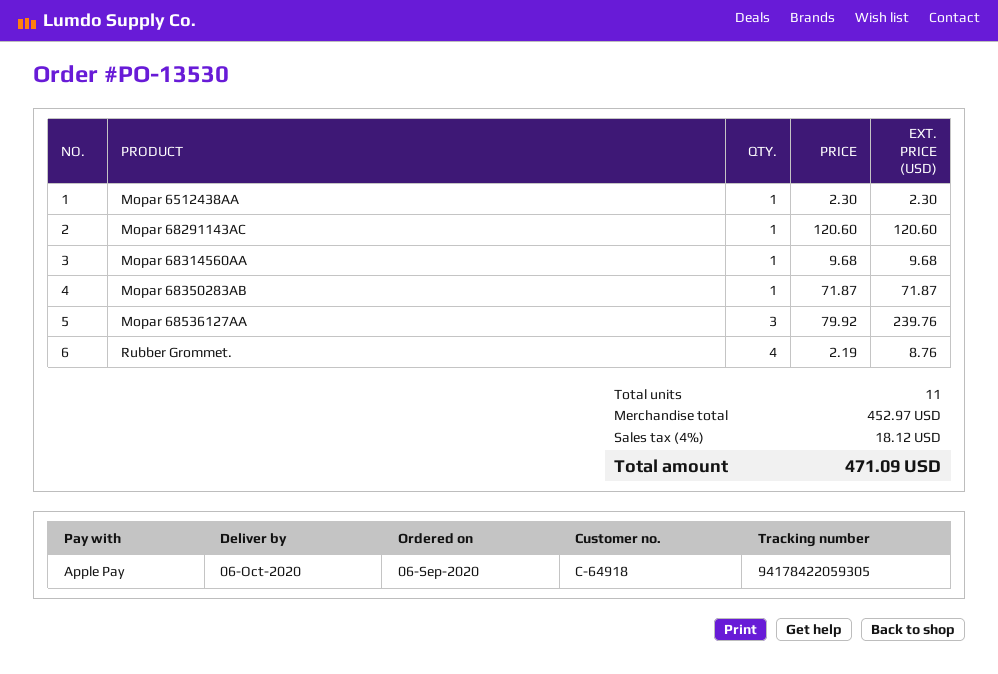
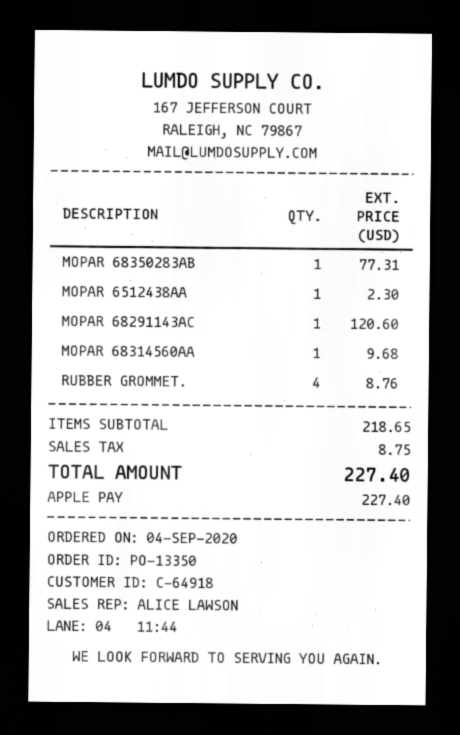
order number: PO-13530 -> PO-13350
order date: 2020-09-06 -> 2020-09-04
Mopar 68350283AB: 1 for 71.87 -> 1 for 77.31
Mopar 68536127AA: 3 for 239.76 -> none
subtotal: 452.97 -> 218.65
tax: 18.12 -> 8.75
total: 471.09 -> 227.40

